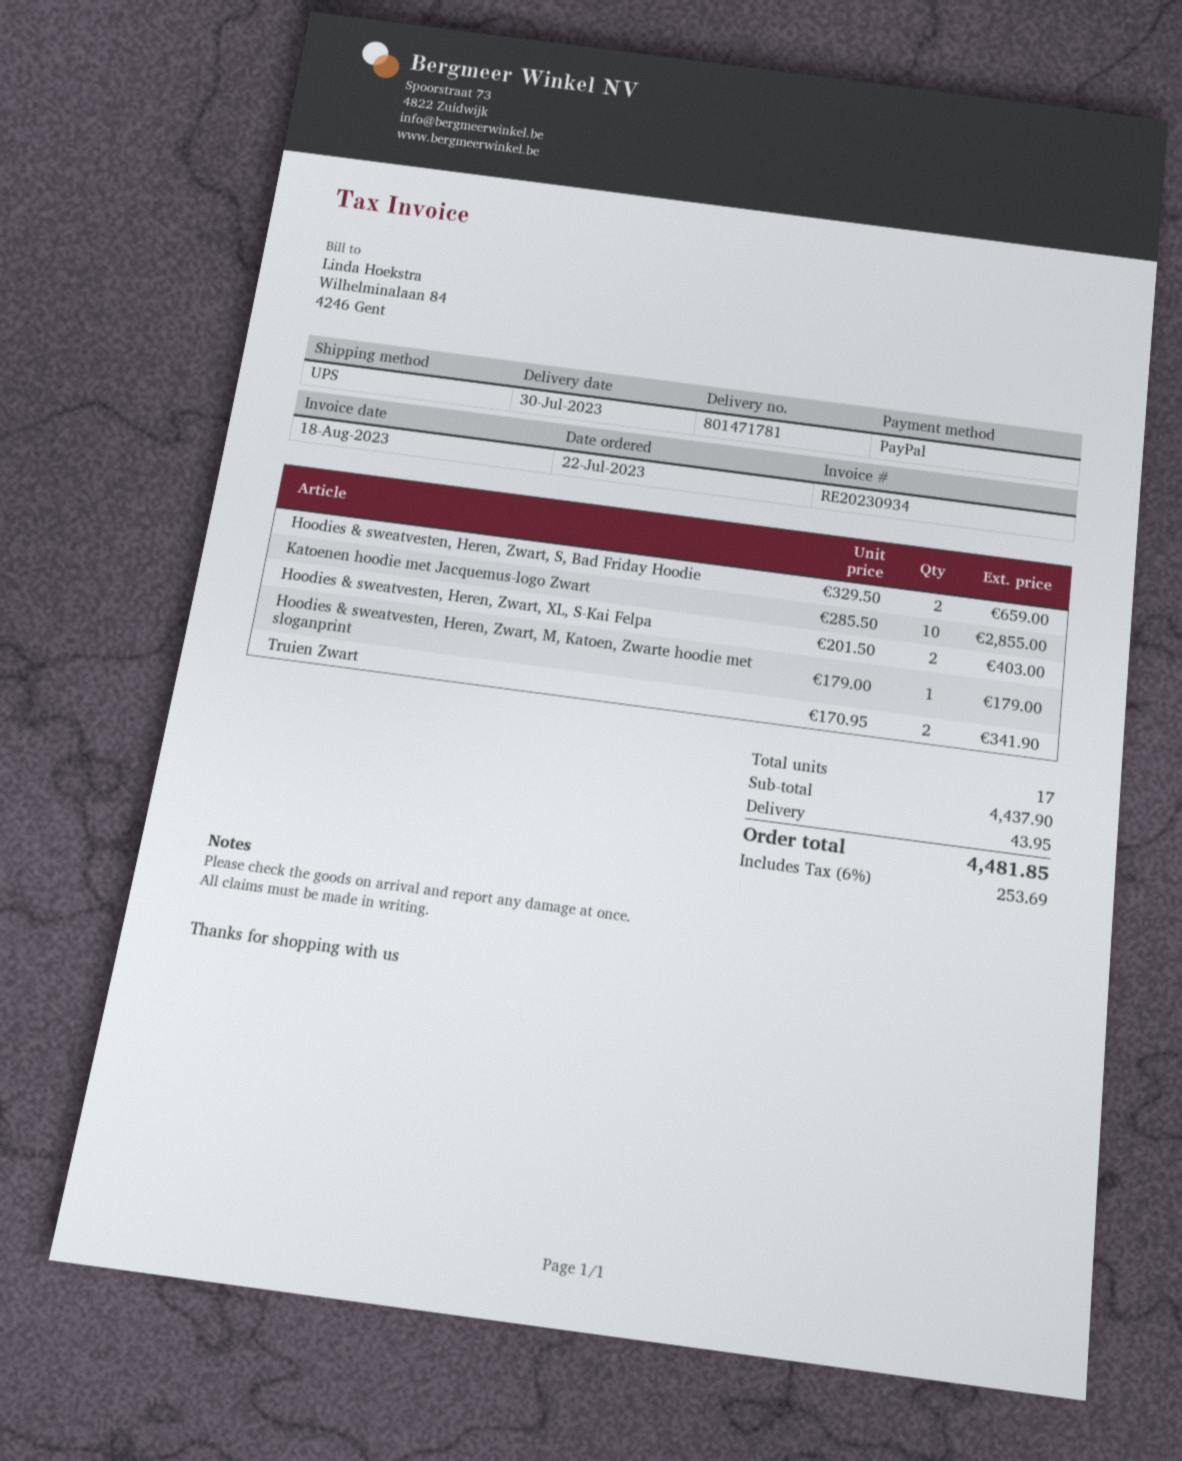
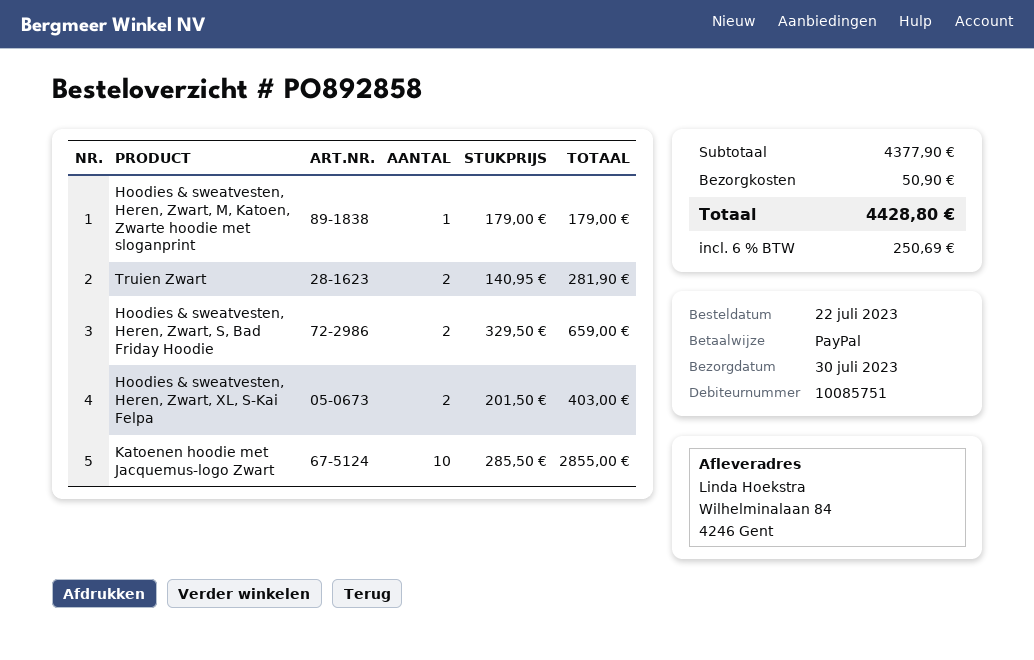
Truien Zwart: 2 x 170.95 = 341.90 -> 2 x 140.95 = 281.90
subtotal: 4437.90 -> 4377.90
shipping: 43.95 -> 50.90
tax: 6% = 253.69 -> 6% = 250.69
total: 4481.85 -> 4428.80

